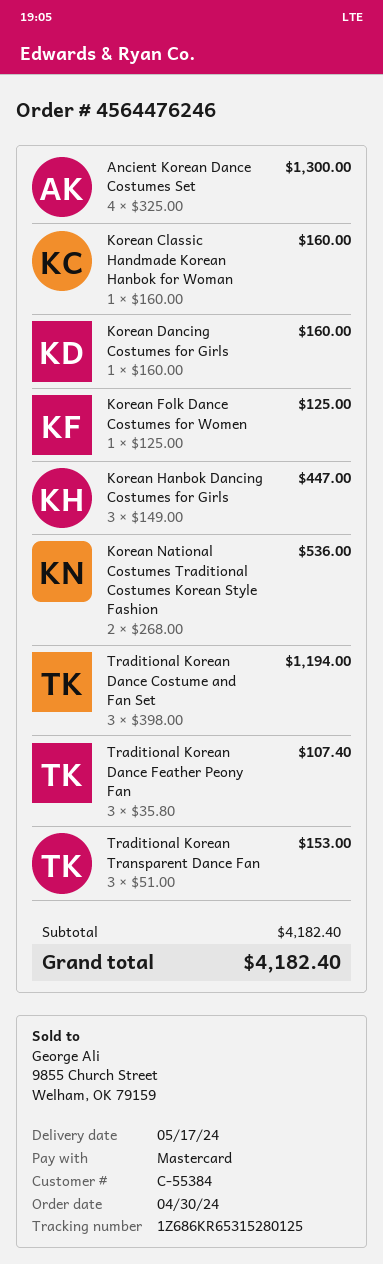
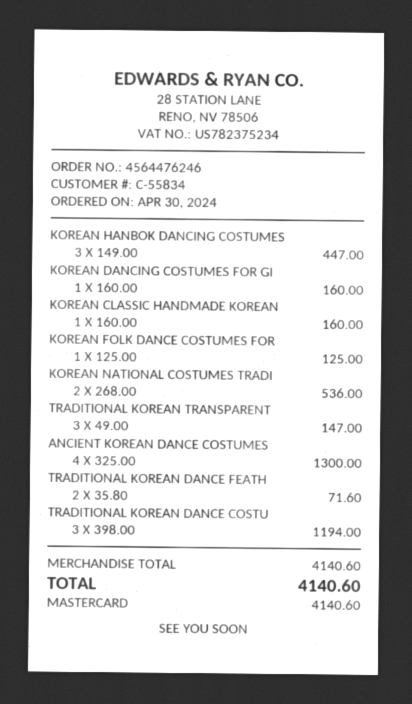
customer number: C-55384 -> C-55834
Traditional Korean Dance Feather Peony Fan: 3 x 35.80 = 107.40 -> 2 x 35.80 = 71.60
Traditional Korean Transparent Dance Fan: 3 x 51.00 = 153.00 -> 3 x 49.00 = 147.00
subtotal: 4182.40 -> 4140.60
total: 4182.40 -> 4140.60

